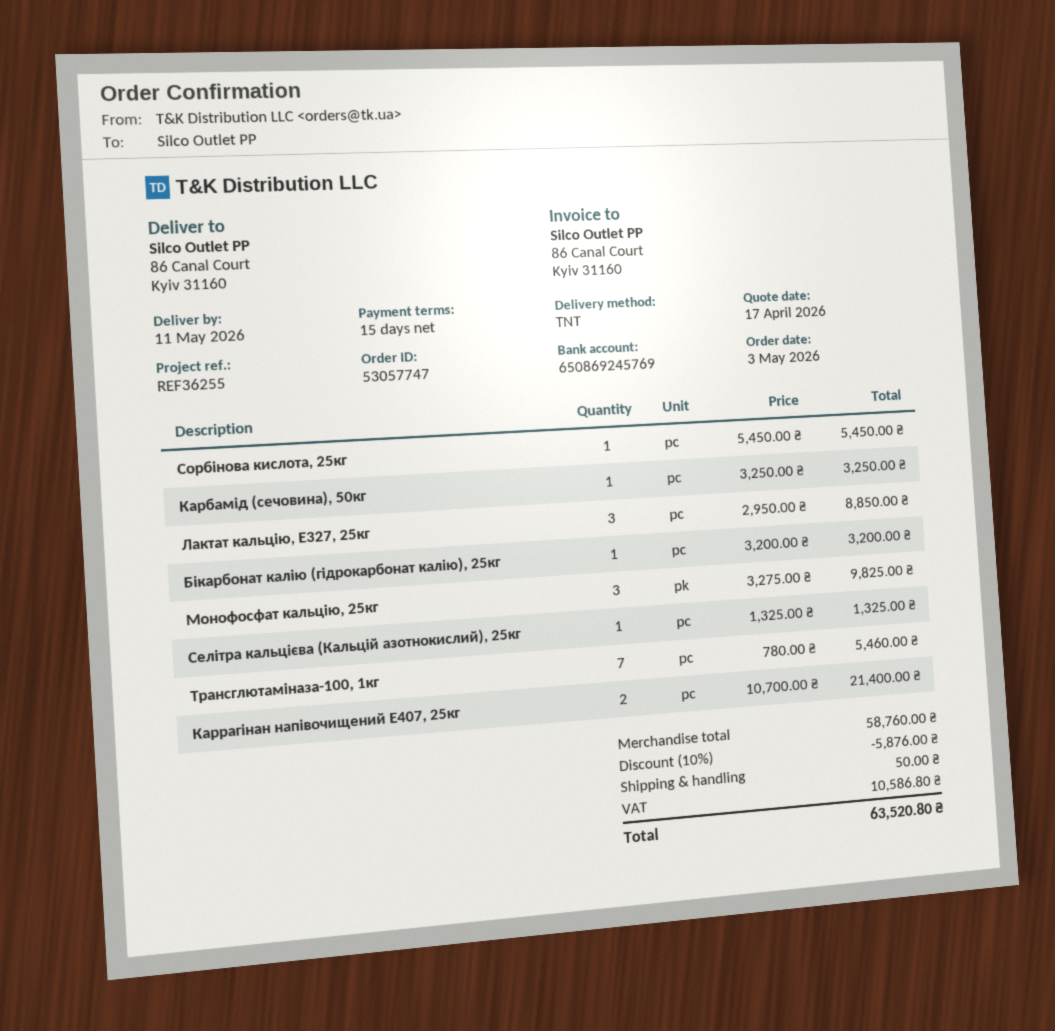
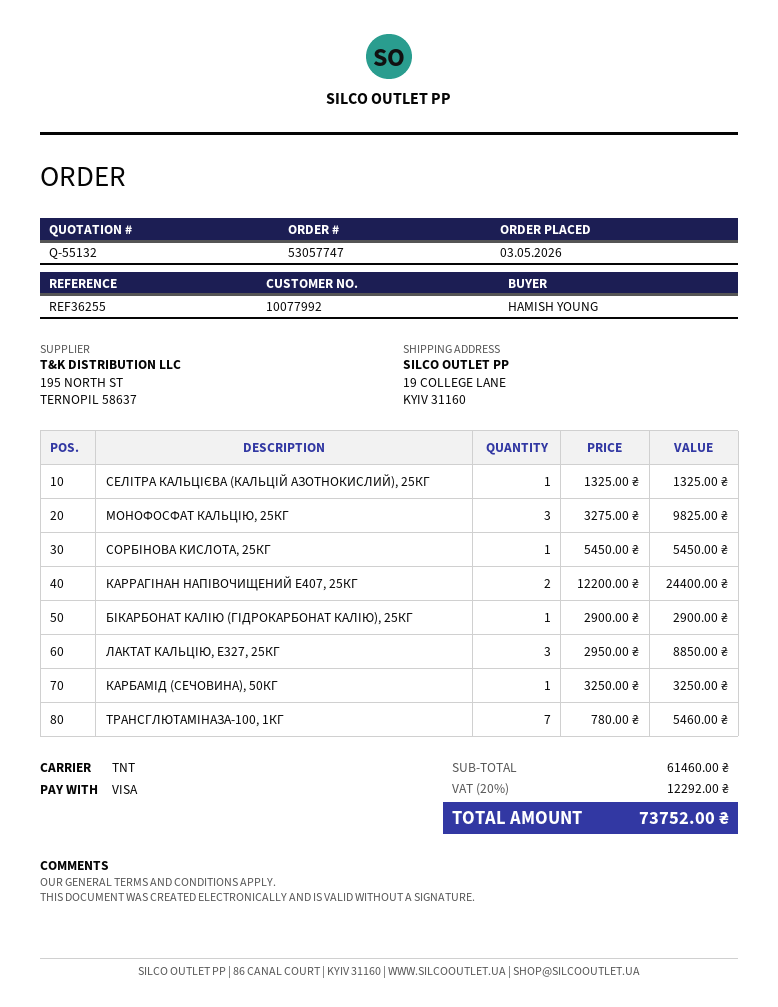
ship to: 86 Canal Court, Kyiv 31160 -> 19 COLLEGE LANE, KYIV 31160
Бікарбонат калію (гідрокарбонат калію), 25кг: 1 x 3200.00 = 3200.00 -> 1 x 2900.00 = 2900.00
Каррагінан напівочищений Е407, 25кг: 2 x 10700.00 = 21400.00 -> 2 x 12200.00 = 24400.00
subtotal: 58760.00 -> 61460.00
discount: 10% = 5876.00 -> none
shipping: 50.00 -> none
tax: 10586.80 -> 12292.00
total: 63520.80 -> 73752.00

